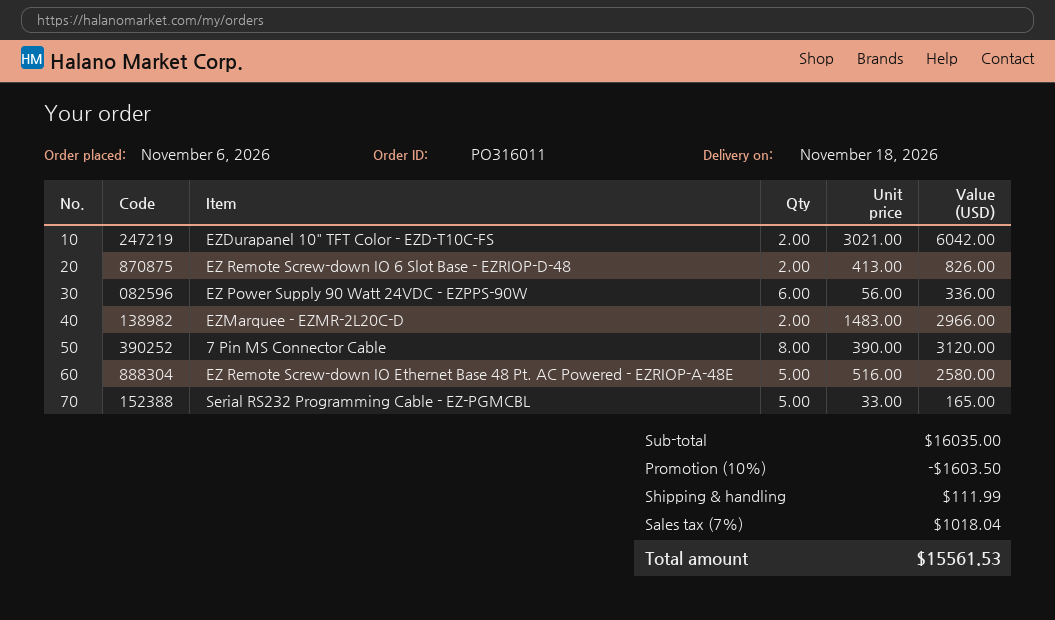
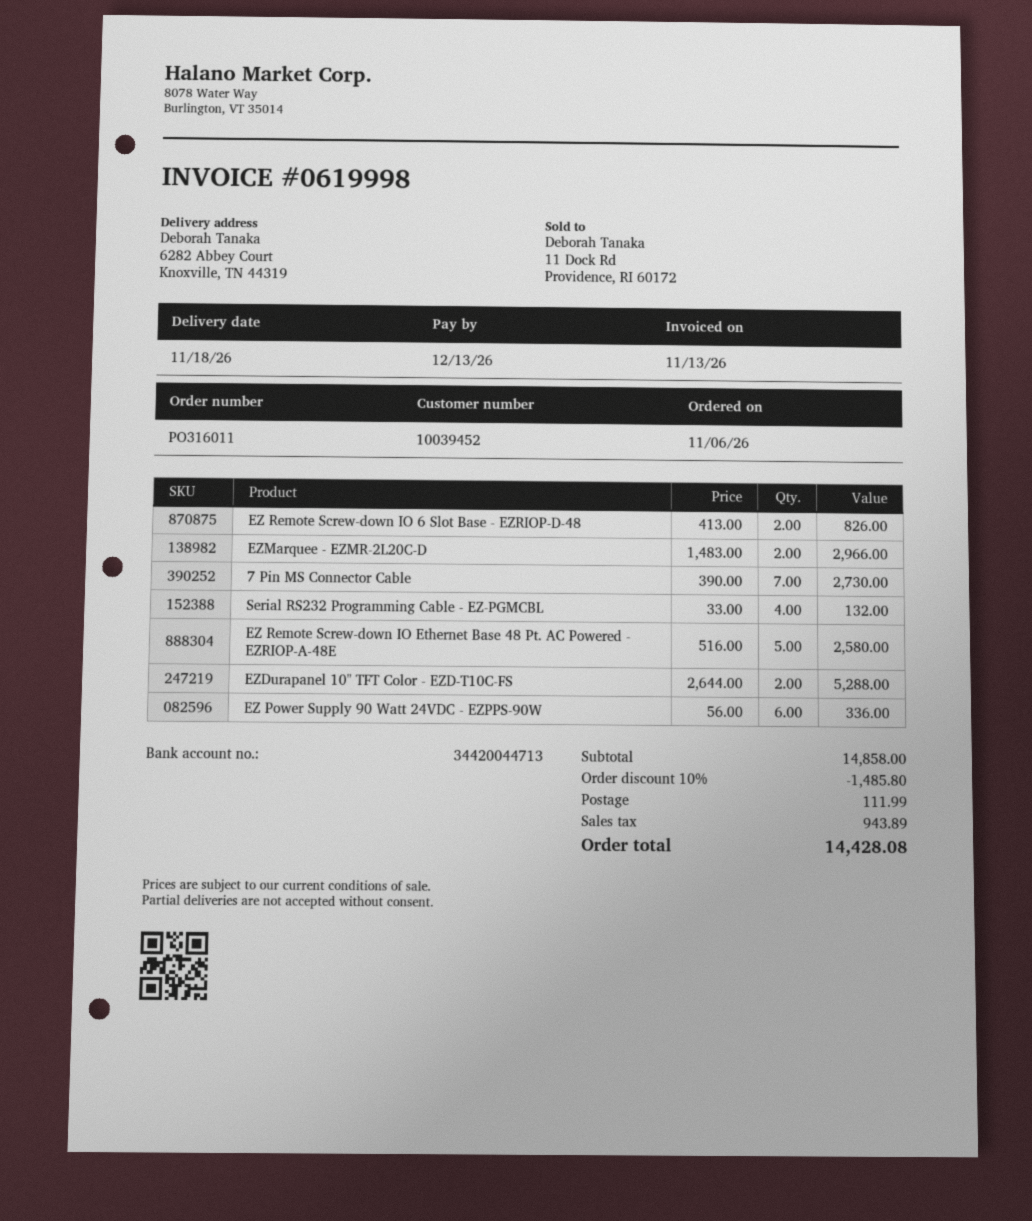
EZDurapanel 10" TFT Color - EZD-T10C-FS: 2 x 3021.00 = 6042.00 -> 2 x 2644.00 = 5288.00
7 Pin MS Connector Cable: 8 x 390.00 = 3120.00 -> 7 x 390.00 = 2730.00
Serial RS232 Programming Cable - EZ-PGMCBL: 5 x 33.00 = 165.00 -> 4 x 33.00 = 132.00
subtotal: 16035.00 -> 14858.00
discount: 10% = 1603.50 -> 10% = 1485.80
tax: 1018.04 -> 943.89
total: 15561.53 -> 14428.08

